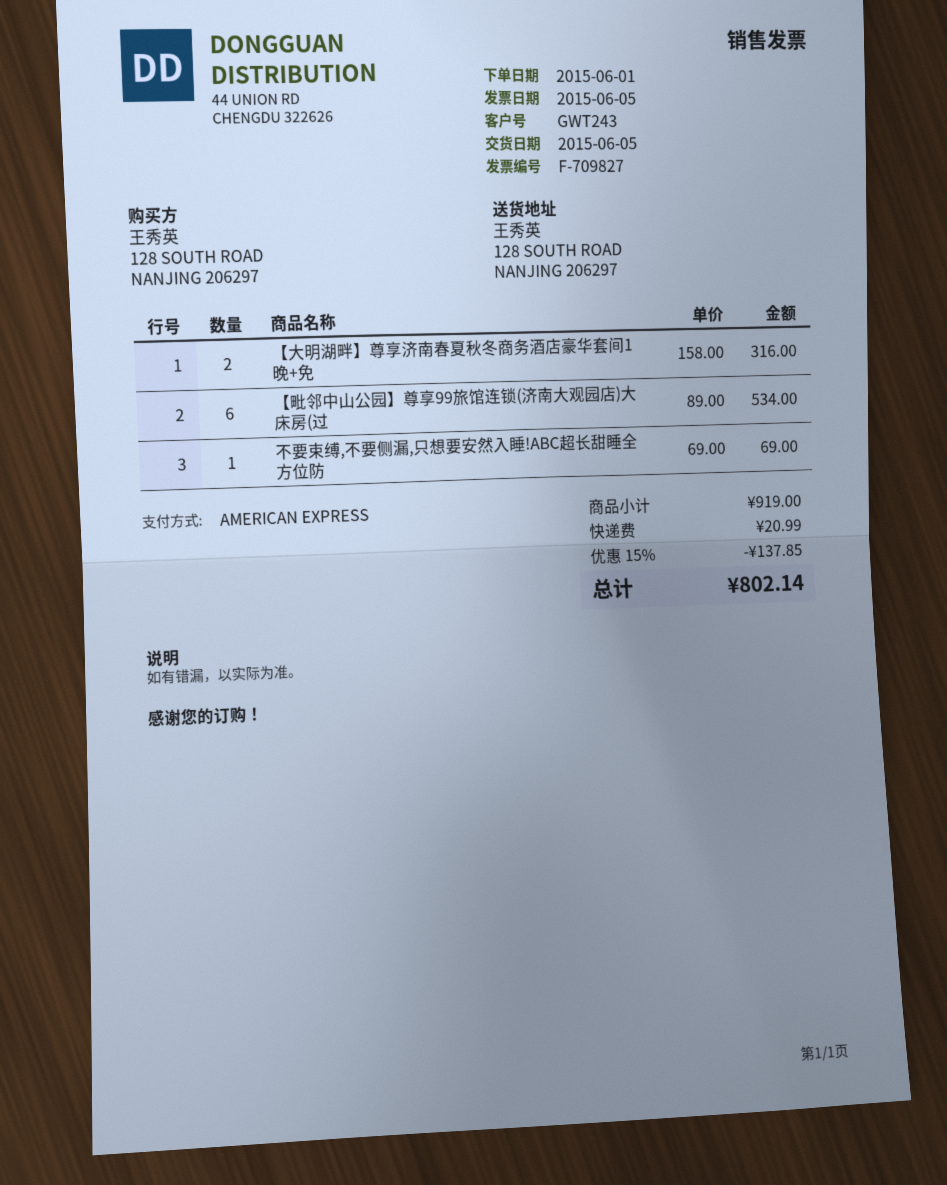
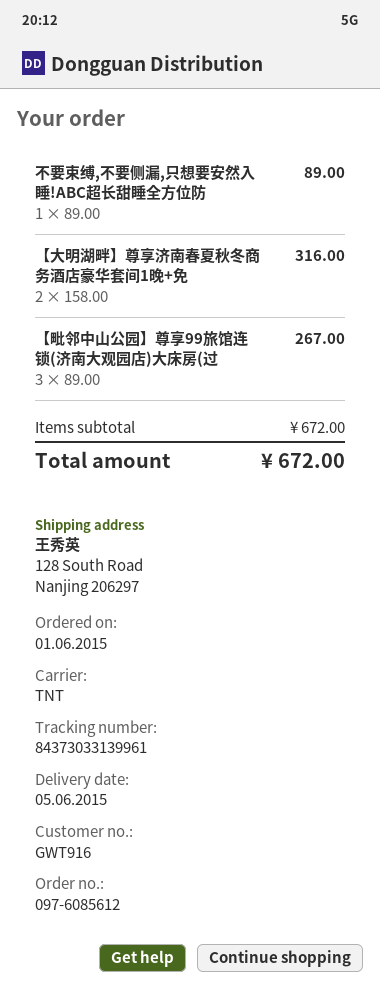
customer number: GWT243 -> GWT916
【毗邻中山公园】尊享99旅馆连锁(济南大观园店)大床房(过: 6 x 89.00 = 534.00 -> 3 x 89.00 = 267.00
不要束缚,不要侧漏,只想要安然入睡!ABC超长甜睡全方位防: 1 x 69.00 = 69.00 -> 1 x 89.00 = 89.00
subtotal: 919.00 -> 672.00
discount: 15% = 137.85 -> none
shipping: 20.99 -> none
total: 802.14 -> 672.00

